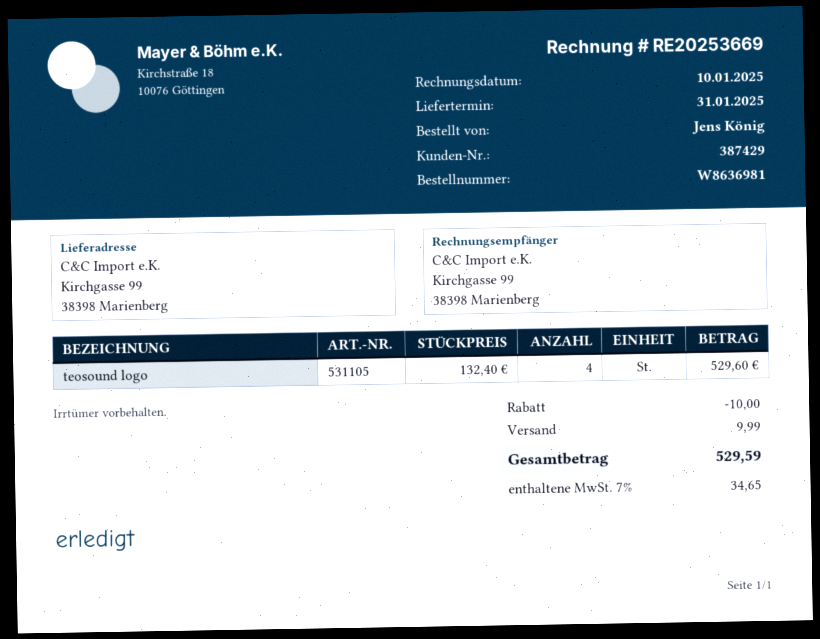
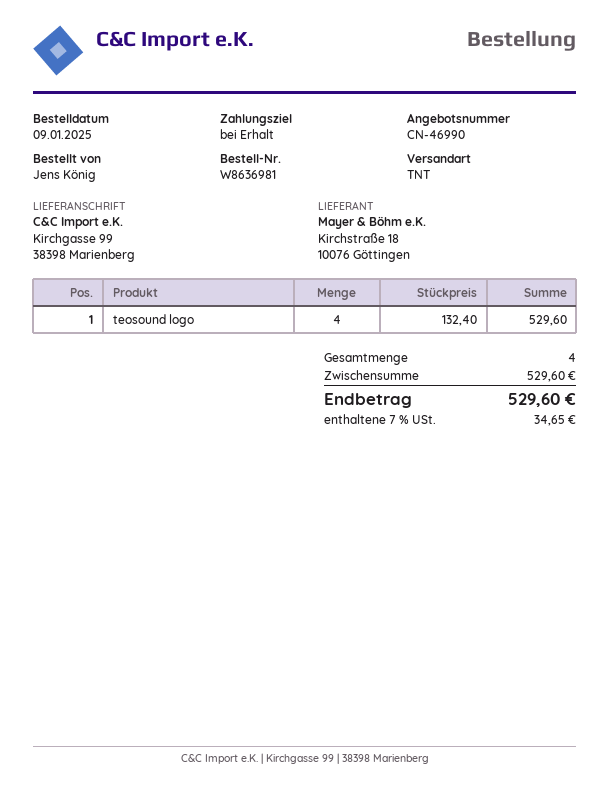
discount: 10.00 -> none
shipping: 9.99 -> none
total: 529.59 -> 529.60

